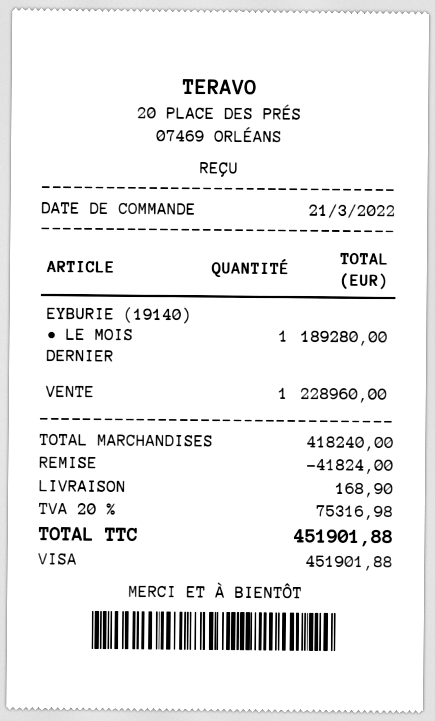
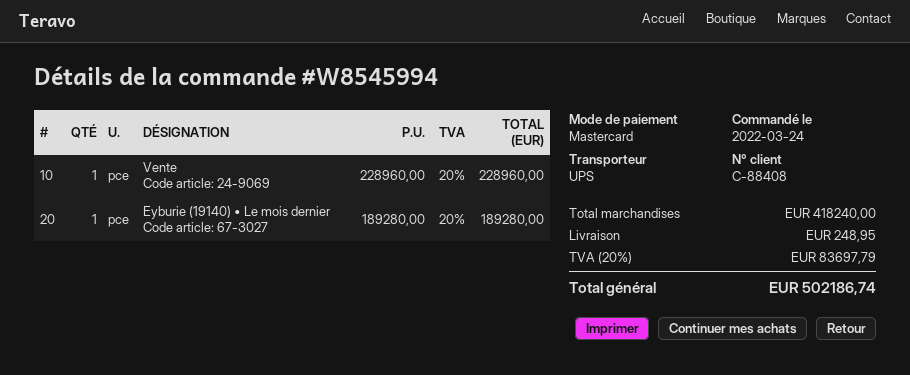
order date: 2022-03-21 -> 2022-03-24
payment method: Visa -> Mastercard
discount: 41824.00 -> none
shipping: 168.90 -> 248.95
tax: 20% = 75316.98 -> 20% = 83697.79
total: 451901.88 -> 502186.74

